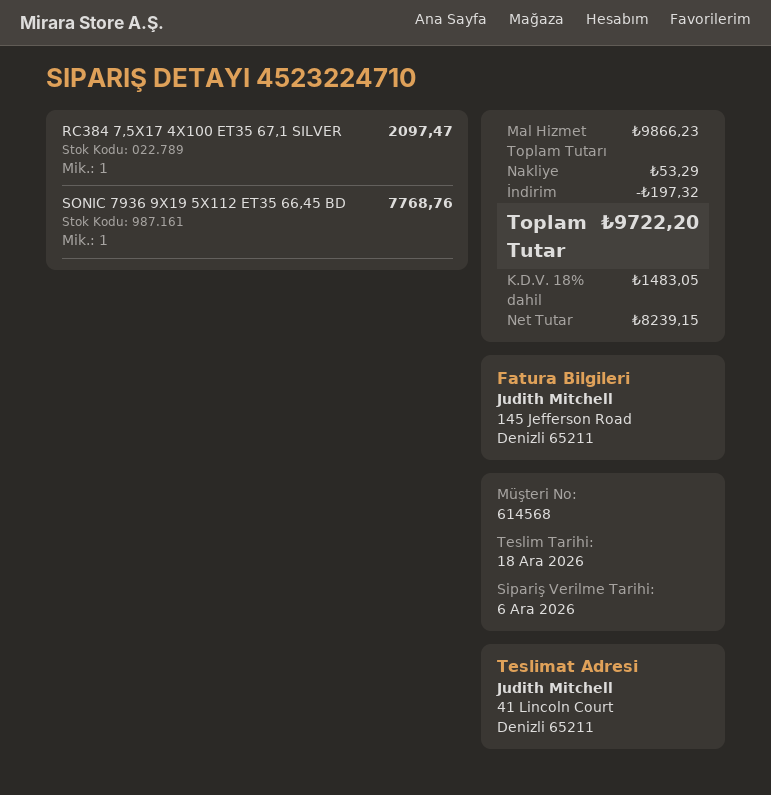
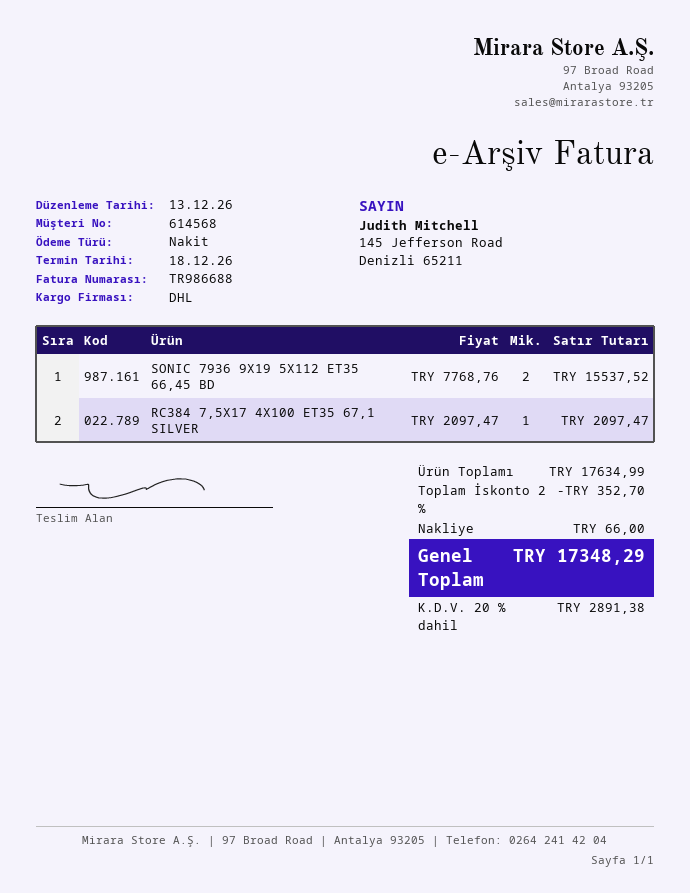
SONIC 7936 9X19 5X112 ET35 66,45 BD: 1 for 7768.76 -> 2 for 15537.52
subtotal: 9866.23 -> 17634.99
discount: 197.32 -> 352.70
shipping: 53.29 -> 66.00
tax: 18% = 1483.05 -> 20% = 2891.38
total: 9722.20 -> 17348.29

